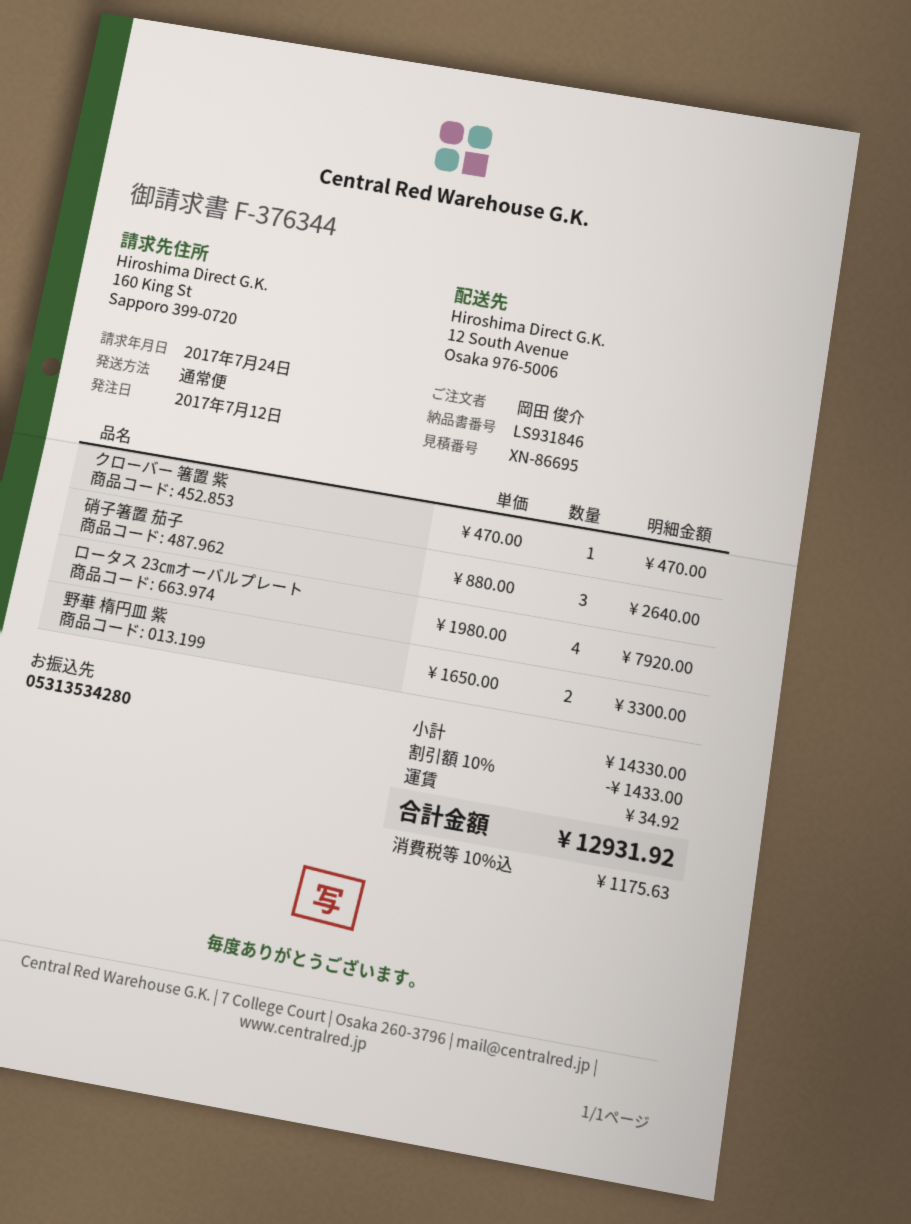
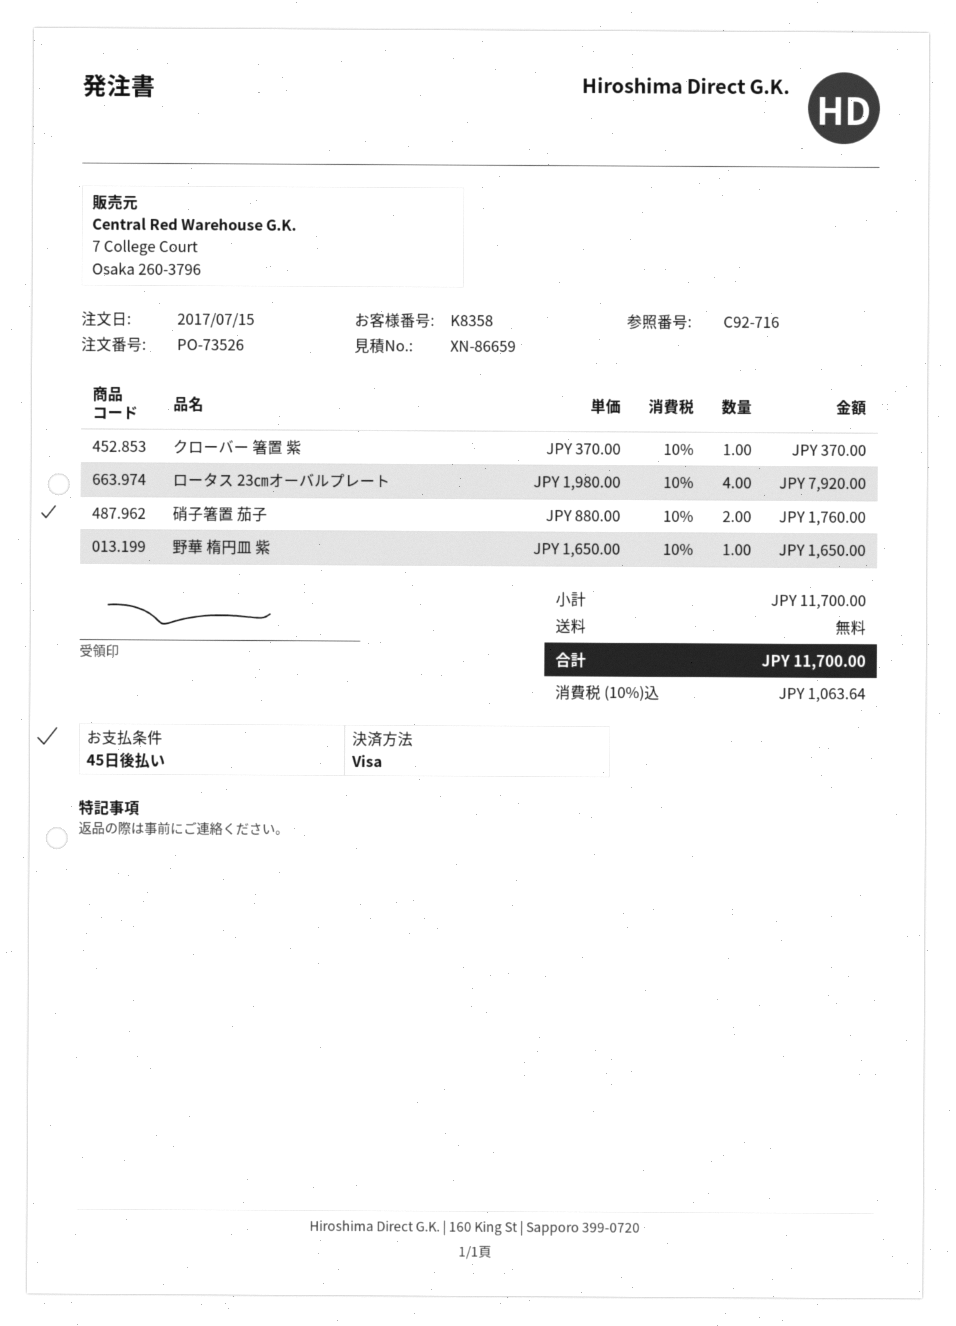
quote number: XN-86695 -> XN-86659
order date: 2017-07-12 -> 2017-07-15
クローバー 箸置 紫: 1 x 470.00 = 470.00 -> 1 x 370.00 = 370.00
硝子箸置 茄子: 3 x 880.00 = 2640.00 -> 2 x 880.00 = 1760.00
野華 楕円皿 紫: 2 x 1650.00 = 3300.00 -> 1 x 1650.00 = 1650.00
subtotal: 14330.00 -> 11700.00
discount: 10% = 1433.00 -> none
shipping: 34.92 -> 0.00
tax: 10% = 1175.63 -> 10% = 1063.64
total: 12931.92 -> 11700.00

